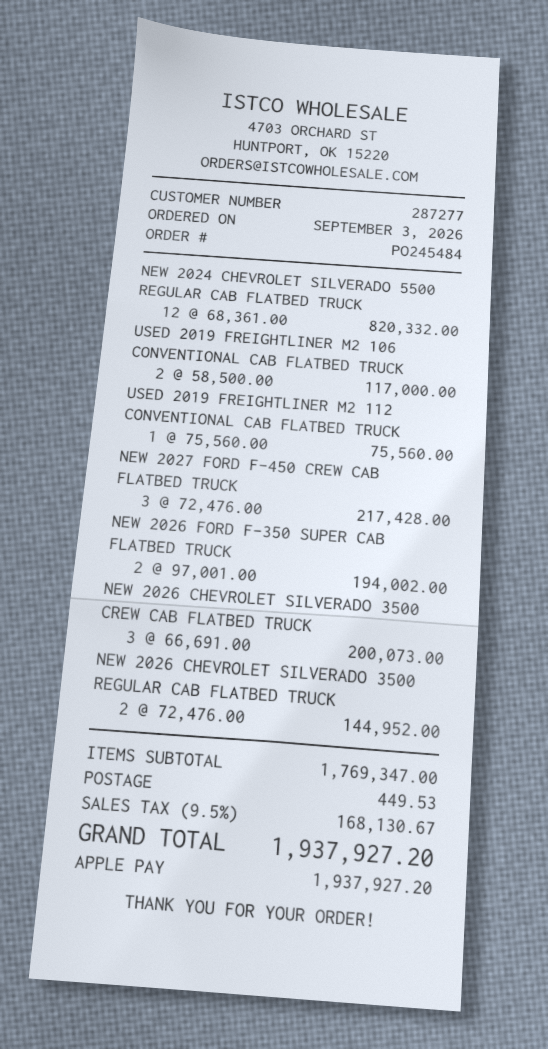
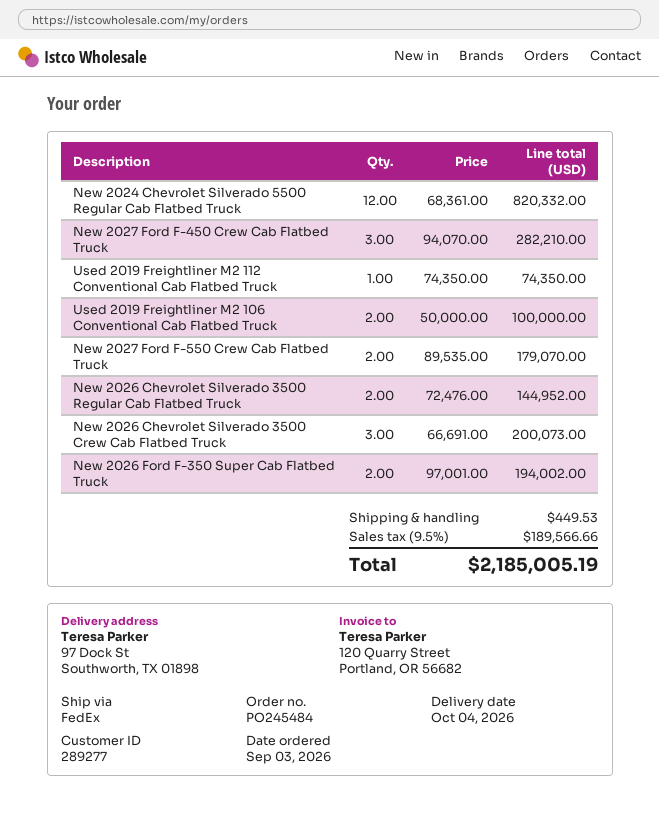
customer number: 287277 -> 289277
USED 2019 FREIGHTLINER M2 106 CONVENTIONAL CAB FLATBED TRUCK: 2 x 58500.00 = 117000.00 -> 2 x 50000.00 = 100000.00
USED 2019 FREIGHTLINER M2 112 CONVENTIONAL CAB FLATBED TRUCK: 1 x 75560.00 = 75560.00 -> 1 x 74350.00 = 74350.00
NEW 2027 FORD F-450 CREW CAB FLATBED TRUCK: 3 x 72476.00 = 217428.00 -> 3 x 94070.00 = 282210.00
New 2027 Ford F-550 Crew Cab Flatbed Truck: none -> 2 x 89535.00 = 179070.00
tax: 9.5% = 168130.67 -> 9.5% = 189566.66
total: 1937927.20 -> 2185005.19

